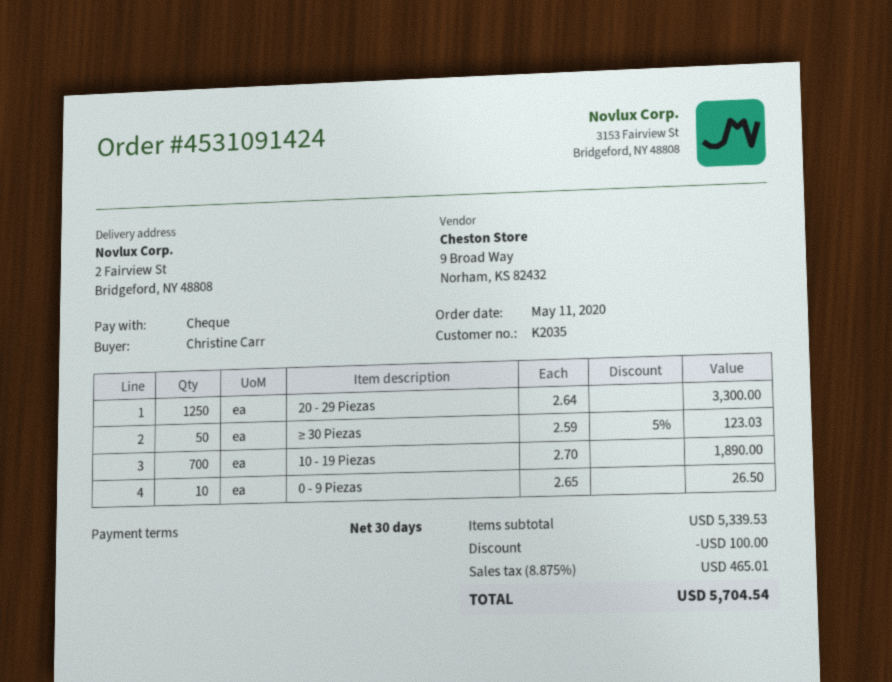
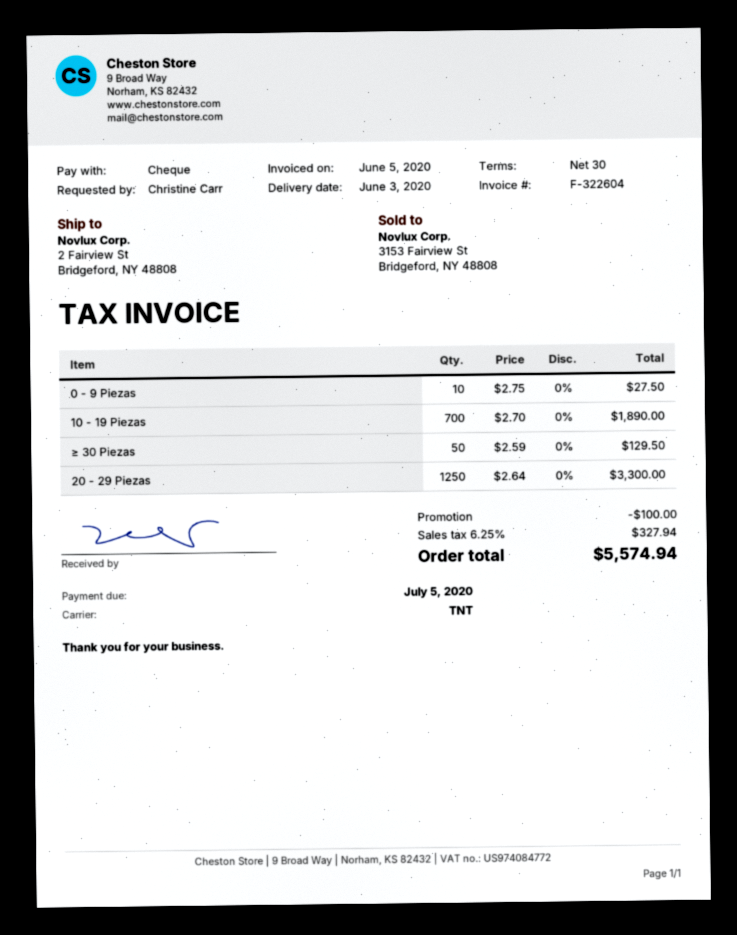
≥ 30 Piezas: 50 x 2.59 - 5% = 123.03 -> 50 x 2.59 = 129.50
0 - 9 Piezas: 10 x 2.65 = 26.50 -> 10 x 2.75 = 27.50
tax: 8.875% = 465.01 -> 6.25% = 327.94
total: 5704.54 -> 5574.94

